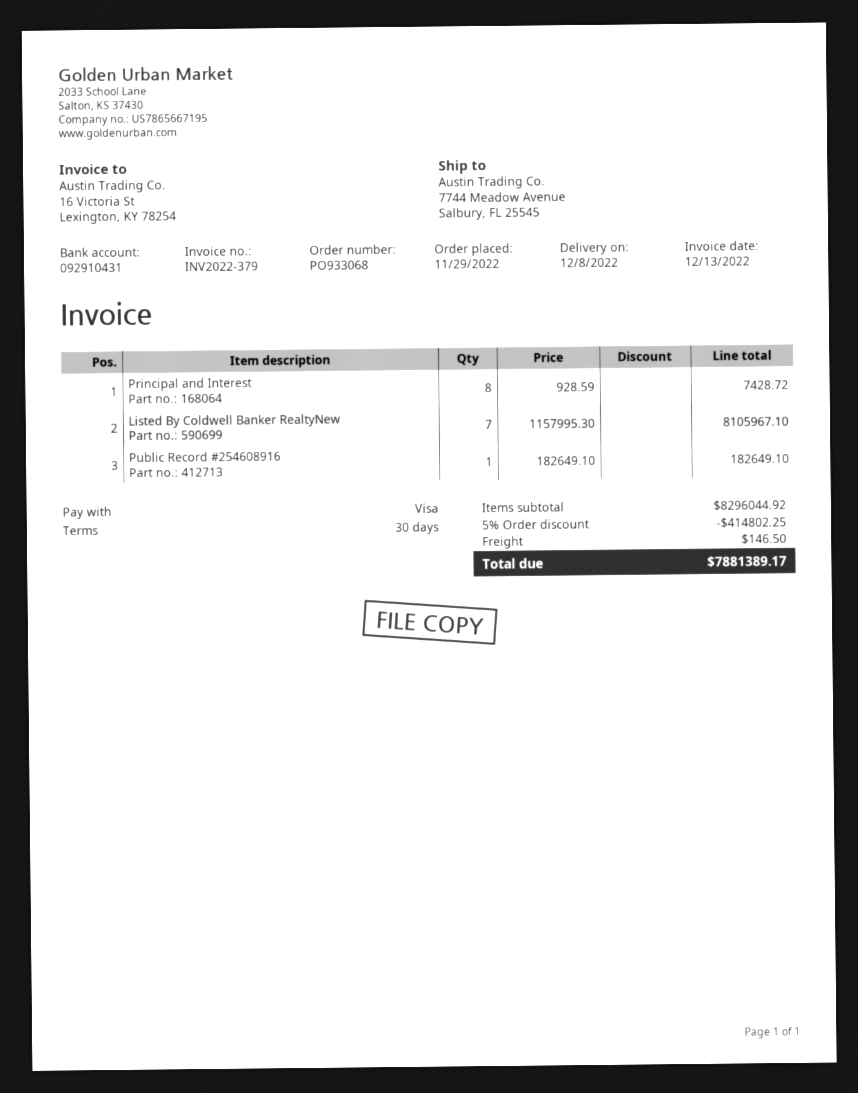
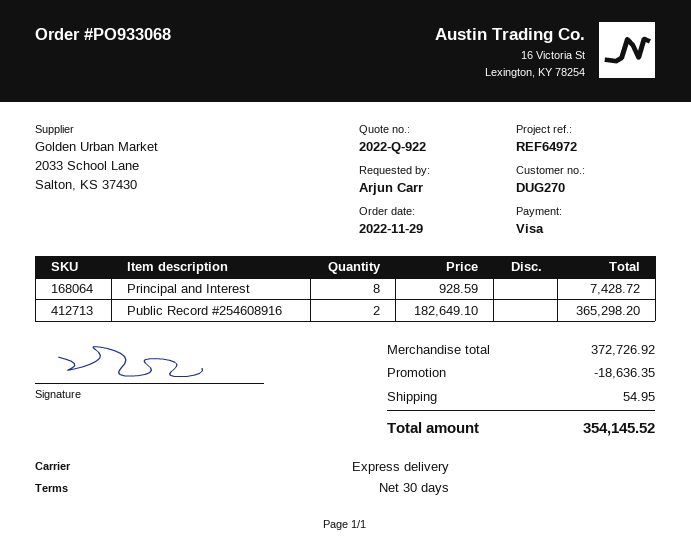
Listed By Coldwell Banker RealtyNew: 7 x 1157995.30 = 8105967.10 -> none
Public Record #254608916: 1 x 182649.10 = 182649.10 -> 2 x 182649.10 = 365298.20
subtotal: 8296044.92 -> 372726.92
discount: 414802.25 -> 18636.35
shipping: 146.50 -> 54.95
total: 7881389.17 -> 354145.52

